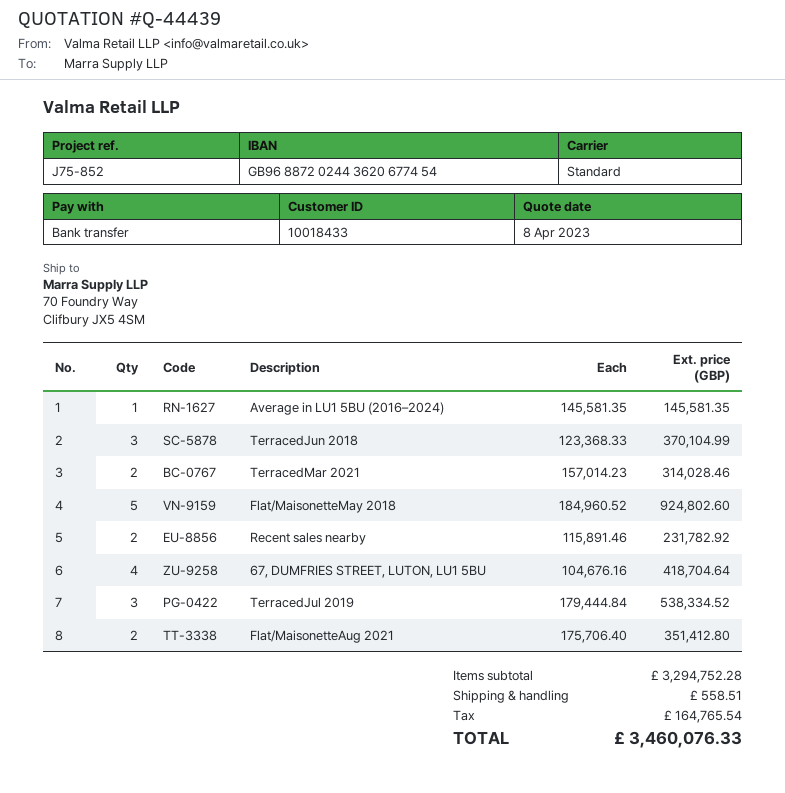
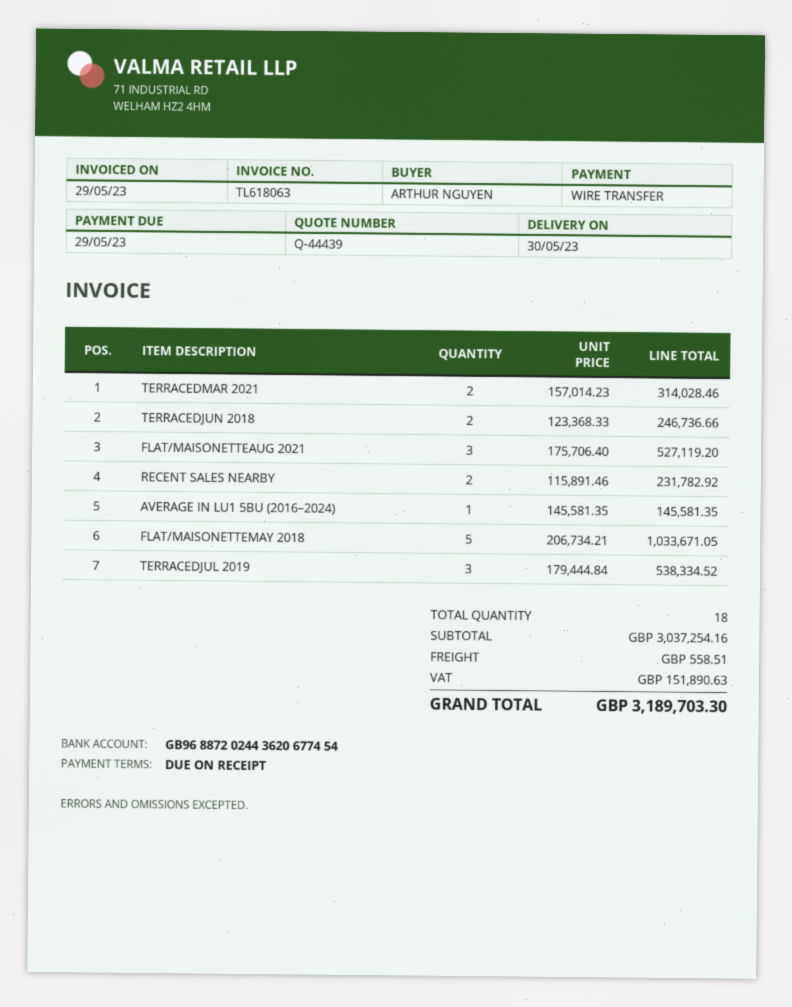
TerracedJun 2018: 3 x 123368.33 = 370104.99 -> 2 x 123368.33 = 246736.66
Flat/MaisonetteMay 2018: 5 x 184960.52 = 924802.60 -> 5 x 206734.21 = 1033671.05
67, DUMFRIES STREET, LUTON, LU1 5BU: 4 x 104676.16 = 418704.64 -> none
Flat/MaisonetteAug 2021: 2 x 175706.40 = 351412.80 -> 3 x 175706.40 = 527119.20
subtotal: 3294752.28 -> 3037254.16
tax: 164765.54 -> 151890.63
total: 3460076.33 -> 3189703.30

